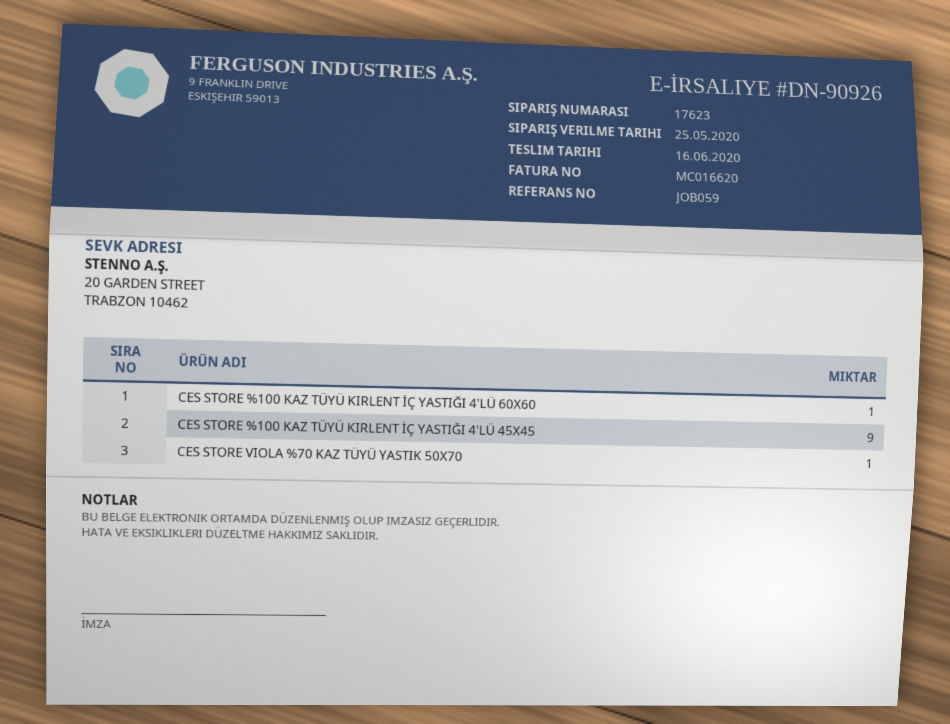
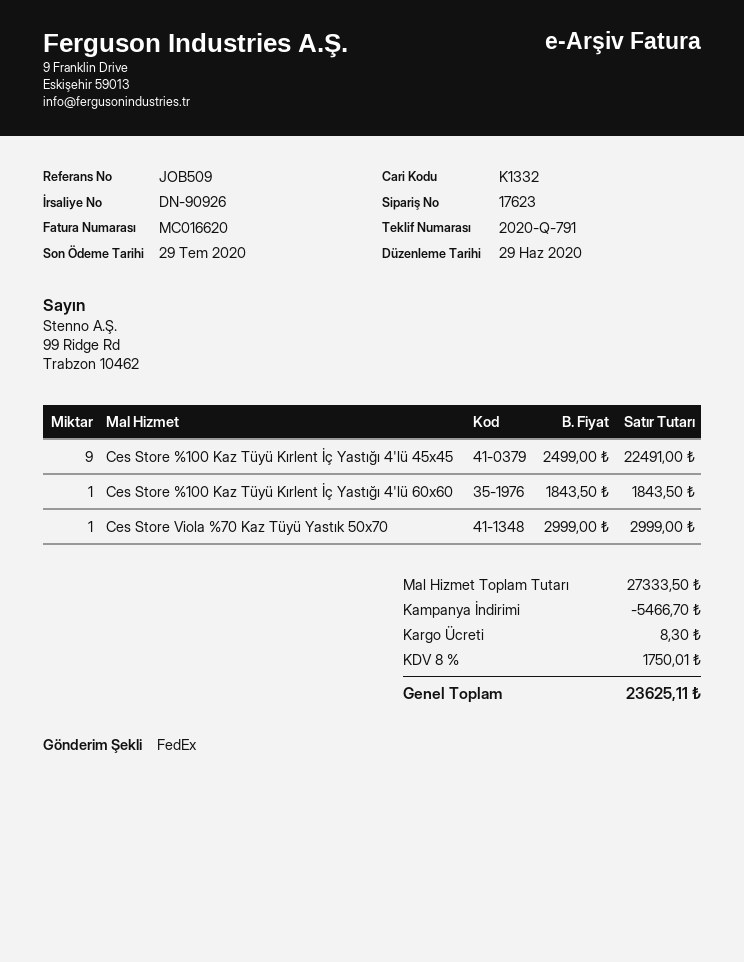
reference: JOB059 -> JOB509

